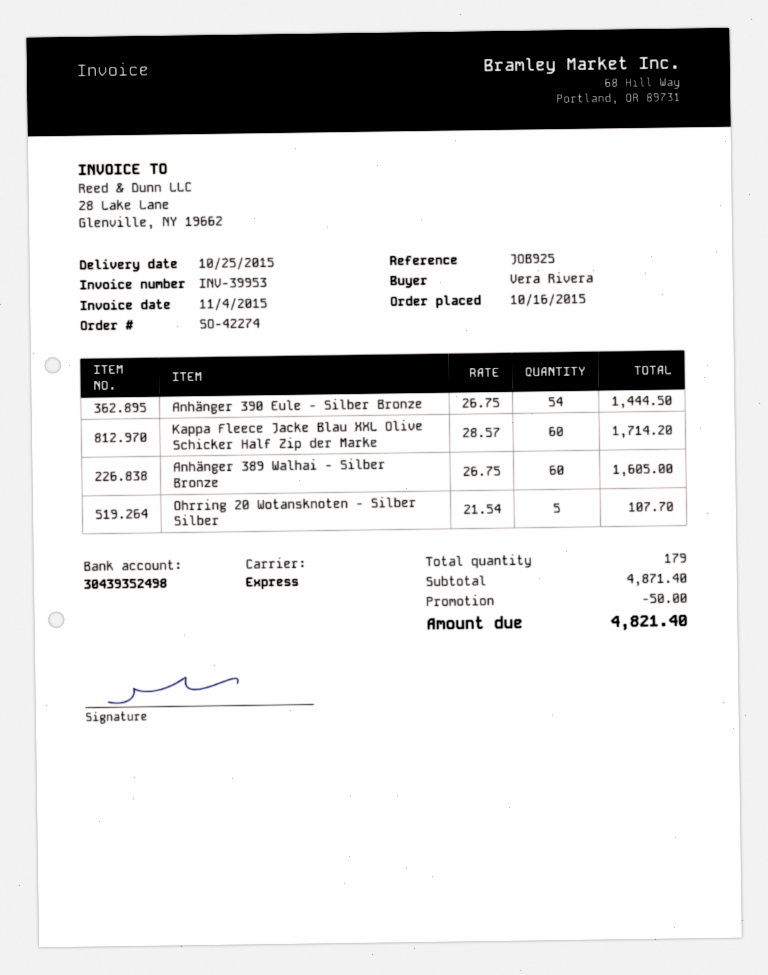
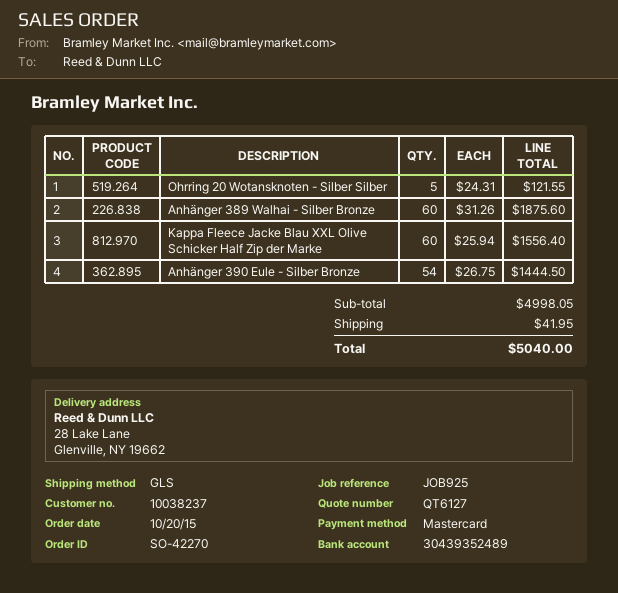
order number: SO-42274 -> SO-42270
order date: 2015-10-16 -> 2015-10-20
bank account: 30439352498 -> 30439352489
shipping method: express -> GLS
Kappa Fleece Jacke Blau XXL Olive Schicker Half Zip der Marke: 60 x 28.57 = 1714.20 -> 60 x 25.94 = 1556.40
Anhänger 389 Walhai - Silber Bronze: 60 x 26.75 = 1605.00 -> 60 x 31.26 = 1875.60
Ohrring 20 Wotansknoten - Silber Silber: 5 x 21.54 = 107.70 -> 5 x 24.31 = 121.55
subtotal: 4871.40 -> 4998.05
discount: 50.00 -> none
shipping: none -> 41.95
total: 4821.40 -> 5040.00

